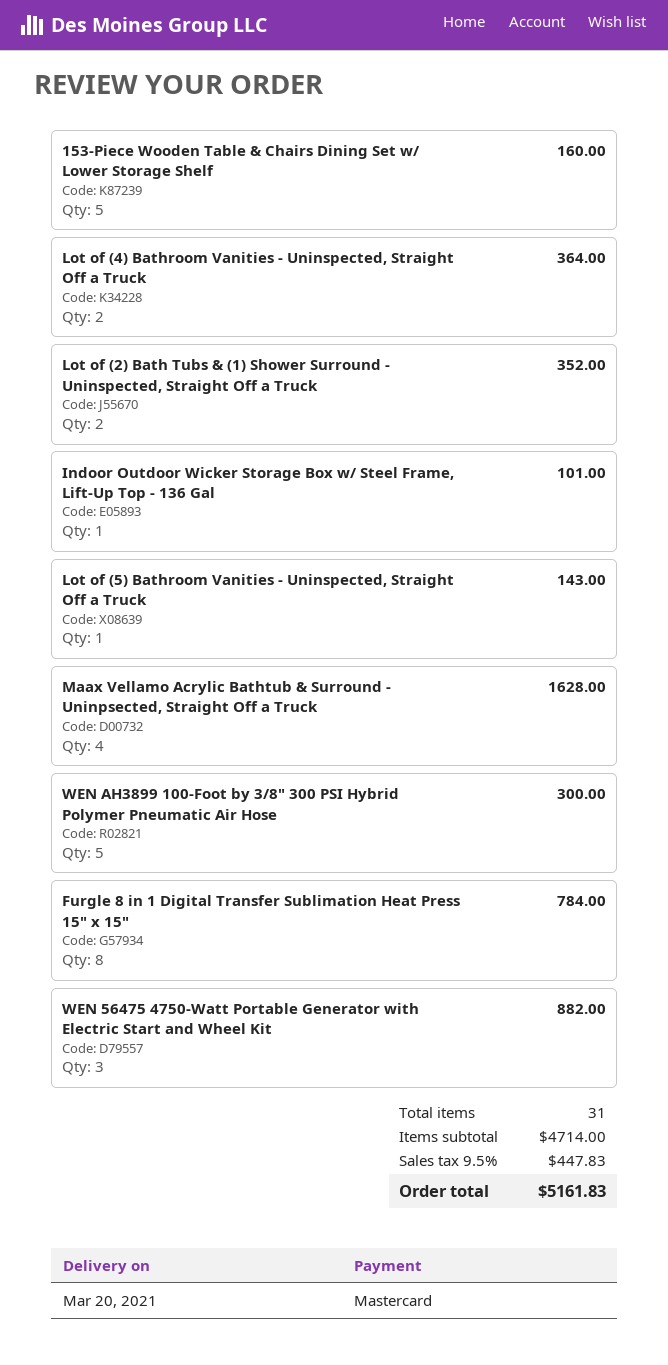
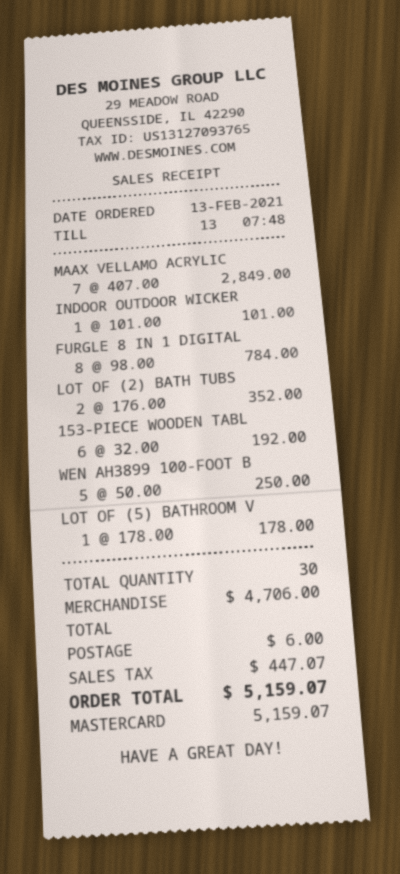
153-Piece Wooden Table & Chairs Dining Set w/ Lower Storage Shelf: 5 for 160.00 -> 6 for 192.00
Lot of (4) Bathroom Vanities - Uninspected, Straight Off a Truck: 2 for 364.00 -> none
Lot of (5) Bathroom Vanities - Uninspected, Straight Off a Truck: 1 for 143.00 -> 1 for 178.00
Maax Vellamo Acrylic Bathtub & Surround - Uninpsected, Straight Off a Truck: 4 for 1628.00 -> 7 for 2849.00
WEN AH3899 100-Foot by 3/8" 300 PSI Hybrid Polymer Pneumatic Air Hose: 5 for 300.00 -> 5 for 250.00
WEN 56475 4750-Watt Portable Generator with Electric Start and Wheel Kit: 3 for 882.00 -> none
total quantity: 31 -> 30
subtotal: 4714.00 -> 4706.00
shipping: none -> 6.00
tax: 447.83 -> 447.07
total: 5161.83 -> 5159.07

